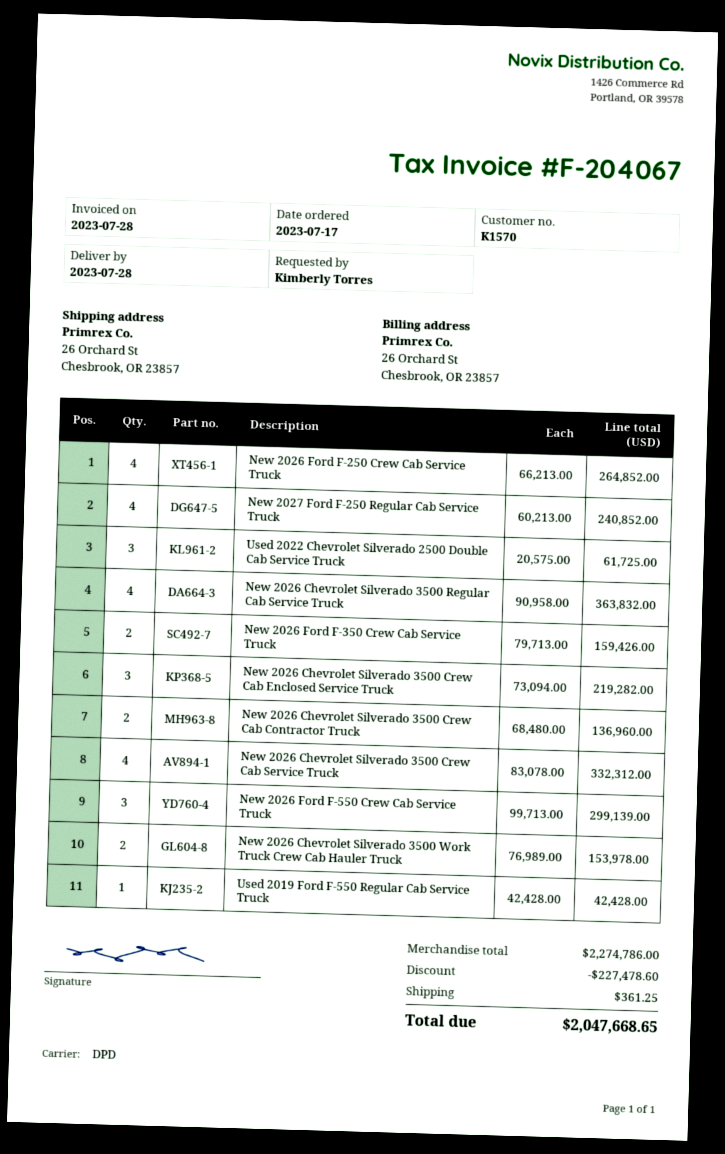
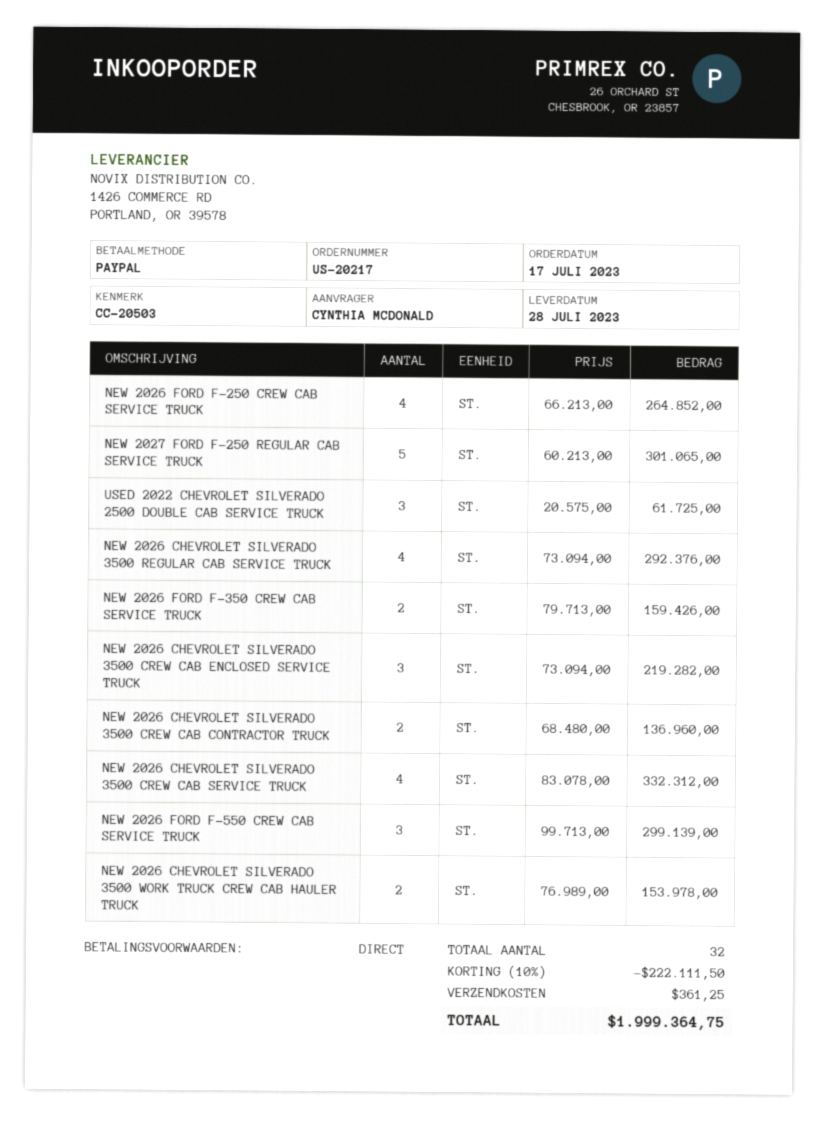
ordered by: Kimberly Torres -> CYNTHIA MCDONALD
New 2027 Ford F-250 Regular Cab Service Truck: 4 x 60213.00 = 240852.00 -> 5 x 60213.00 = 301065.00
New 2026 Chevrolet Silverado 3500 Regular Cab Service Truck: 4 x 90958.00 = 363832.00 -> 4 x 73094.00 = 292376.00
Used 2019 Ford F-550 Regular Cab Service Truck: 1 x 42428.00 = 42428.00 -> none
discount: 227478.60 -> 222111.50
total: 2047668.65 -> 1999364.75

